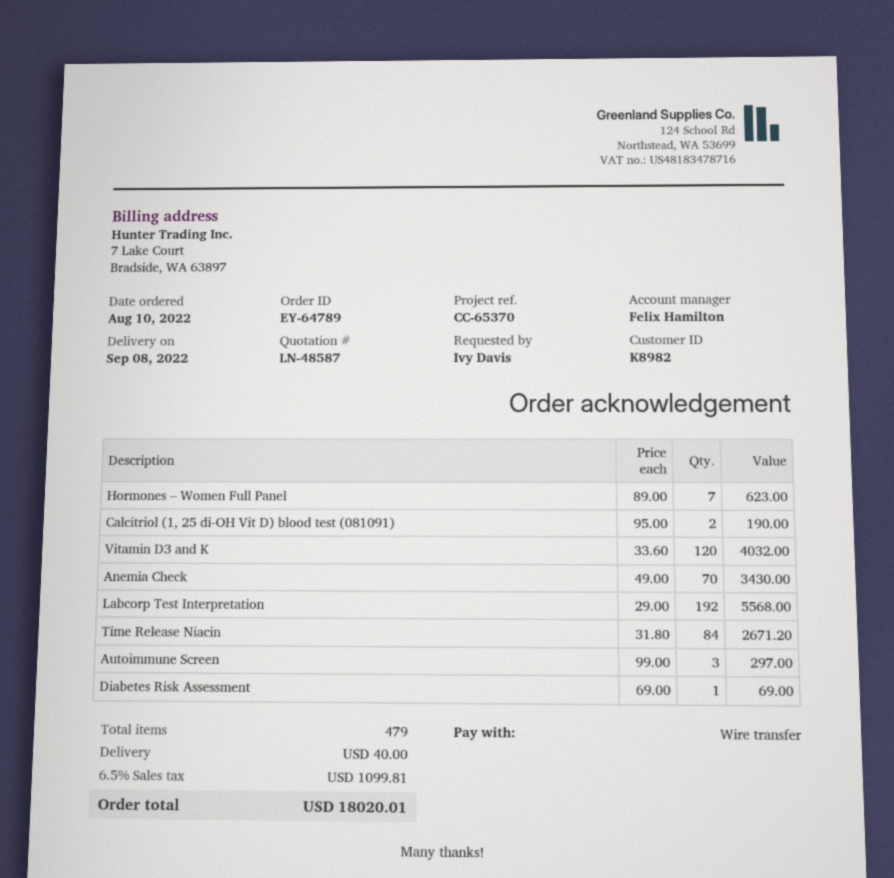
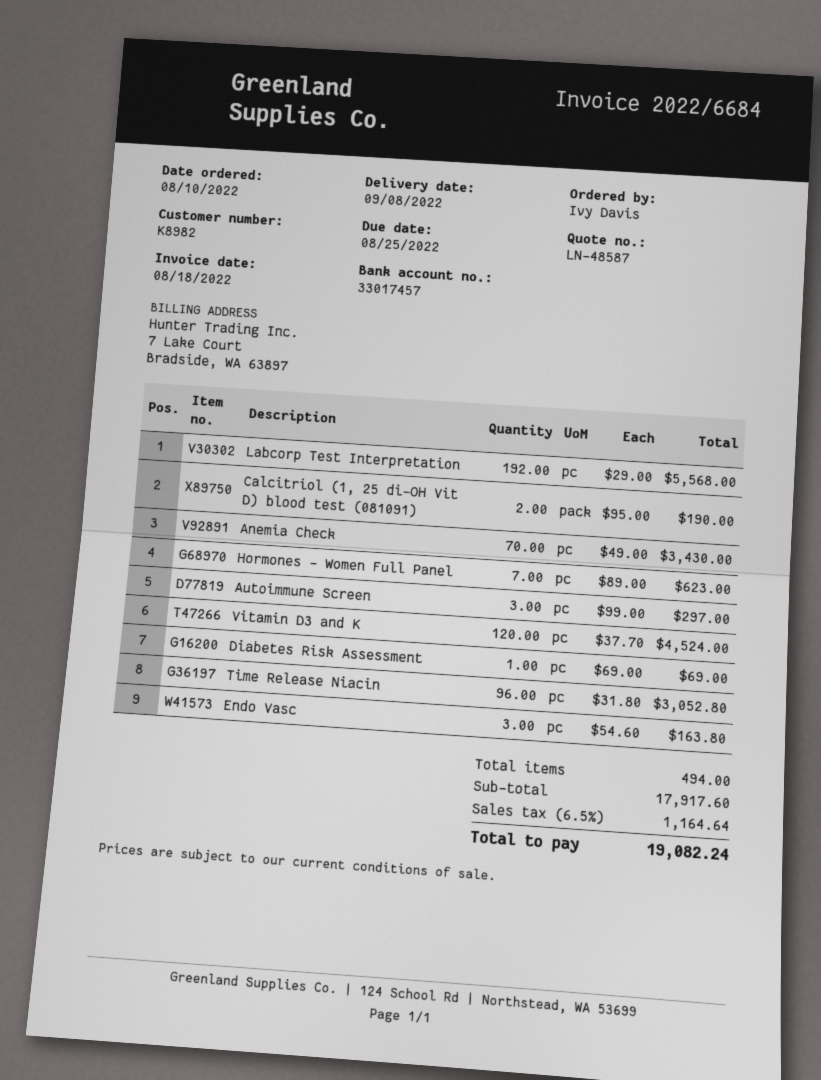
Vitamin D3 and K: 120 x 33.60 = 4032.00 -> 120 x 37.70 = 4524.00
Time Release Niacin: 84 x 31.80 = 2671.20 -> 96 x 31.80 = 3052.80
Endo Vasc: none -> 3 x 54.60 = 163.80
total quantity: 479 -> 494
shipping: 40.00 -> none
tax: 6.5% = 1099.81 -> 6.5% = 1164.64
total: 18020.01 -> 19082.24

